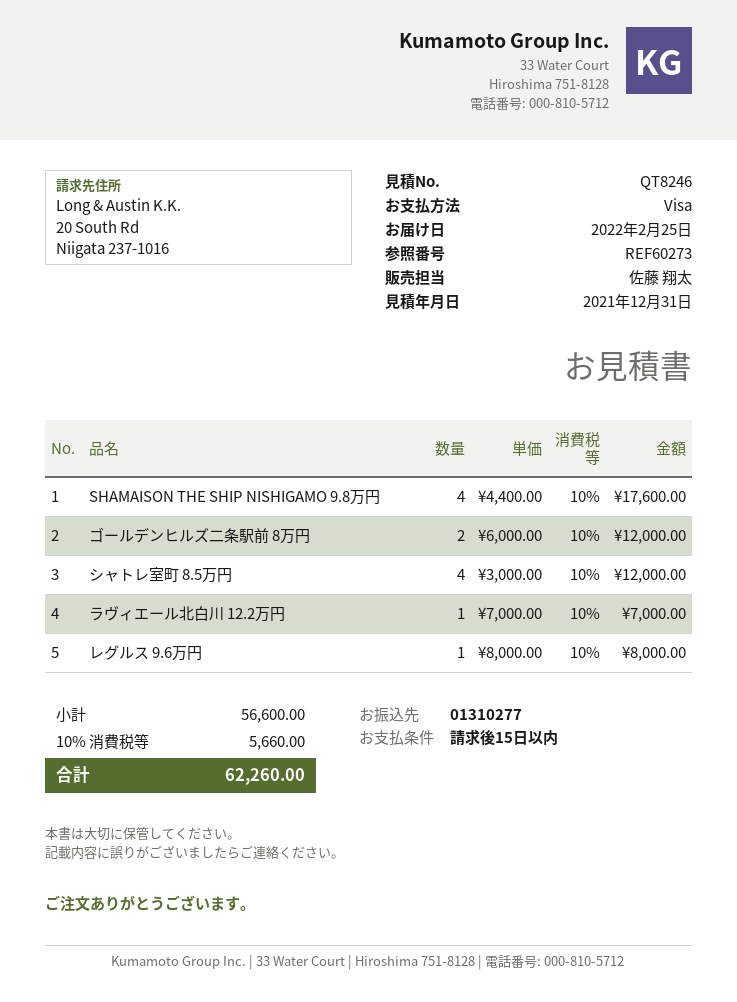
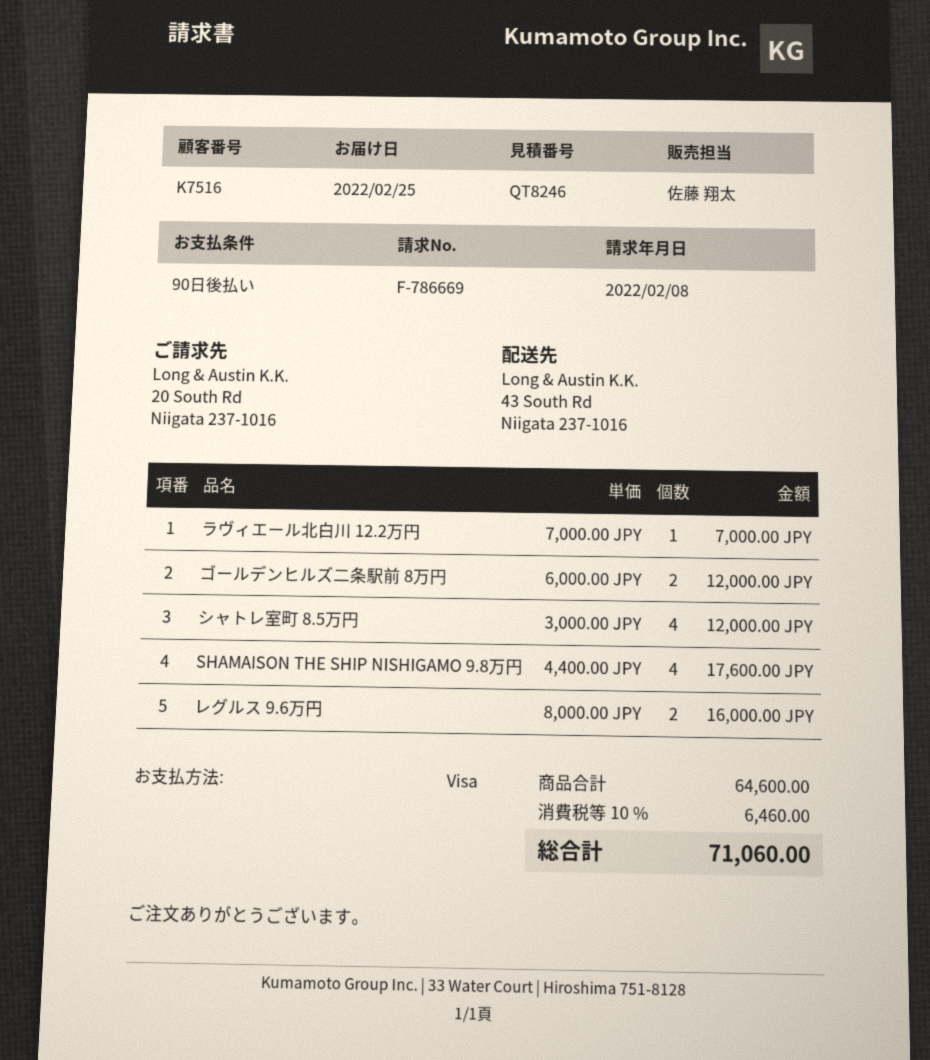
payment terms: 15 days -> 90 days
レグルス 9.6万円: 1 x 8000.00 = 8000.00 -> 2 x 8000.00 = 16000.00
subtotal: 56600.00 -> 64600.00
tax: 10% = 5660.00 -> 10% = 6460.00
total: 62260.00 -> 71060.00

